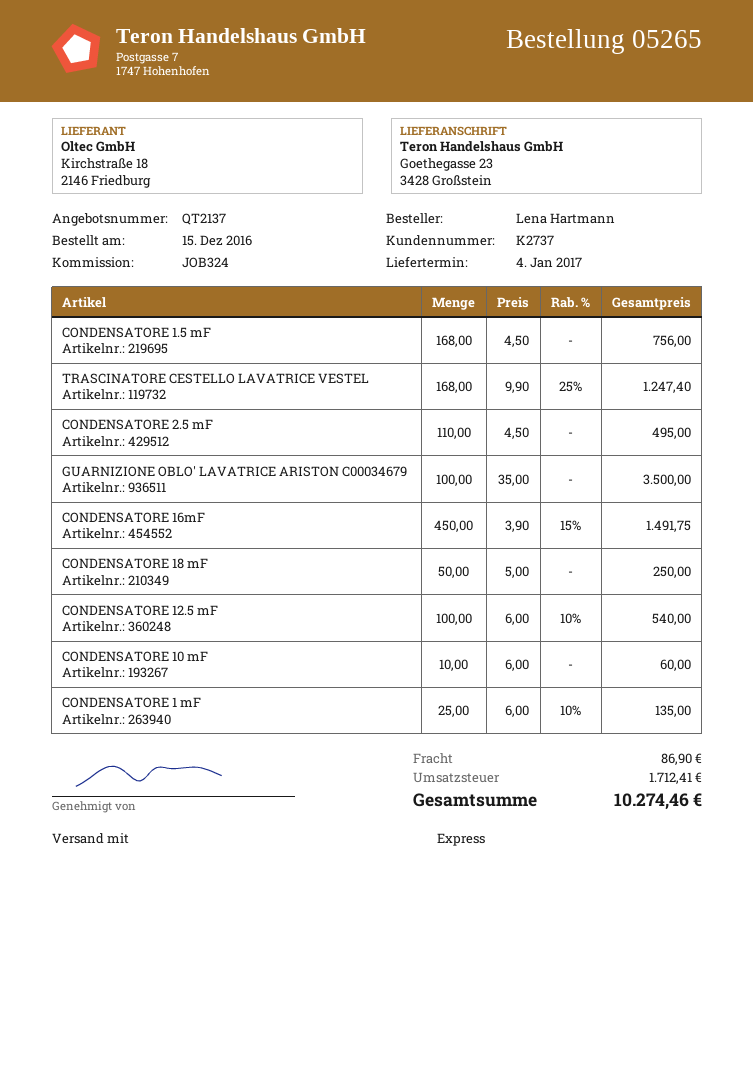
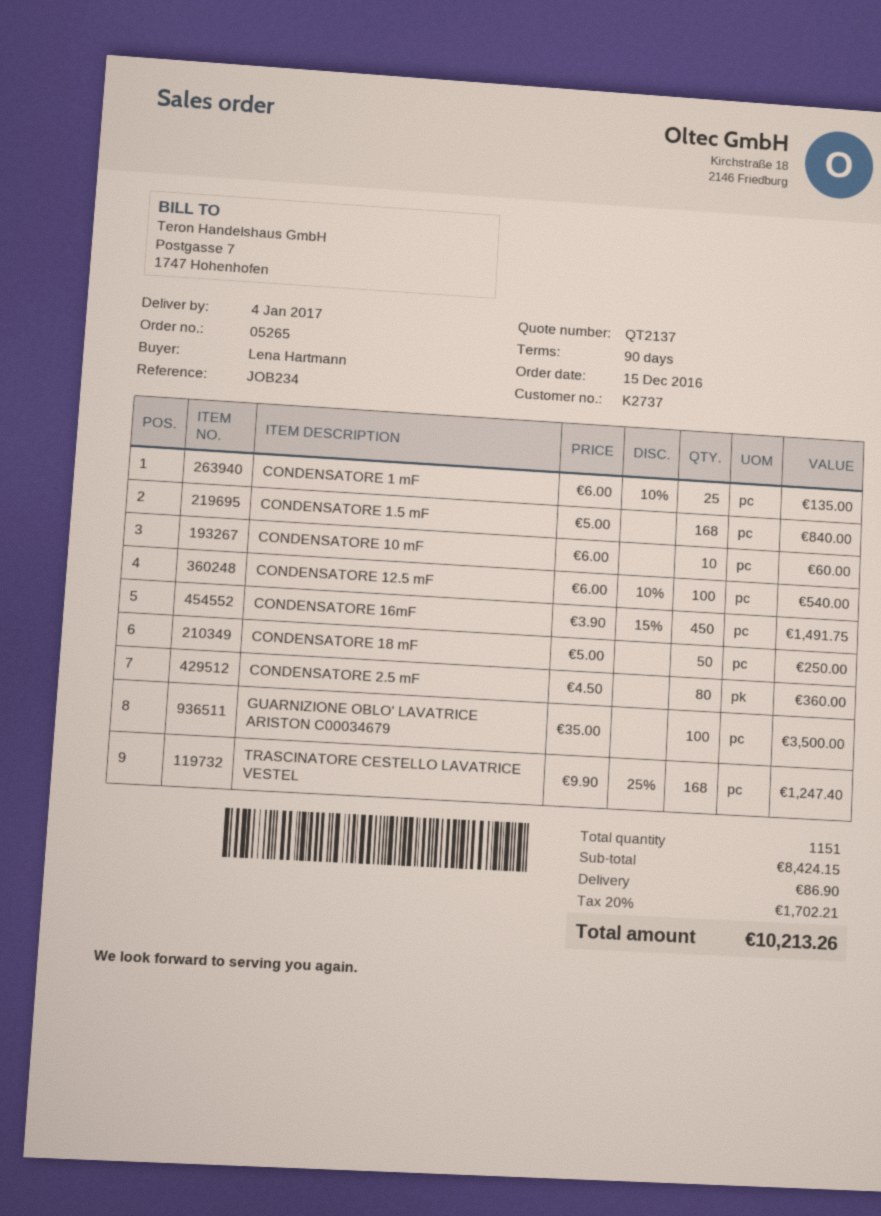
reference: JOB324 -> JOB234
CONDENSATORE 1.5 mF: 168 x 4.50 = 756.00 -> 168 x 5.00 = 840.00
CONDENSATORE 2.5 mF: 110 x 4.50 = 495.00 -> 80 x 4.50 = 360.00
tax: 1712.41 -> 1702.21
total: 10274.46 -> 10213.26

